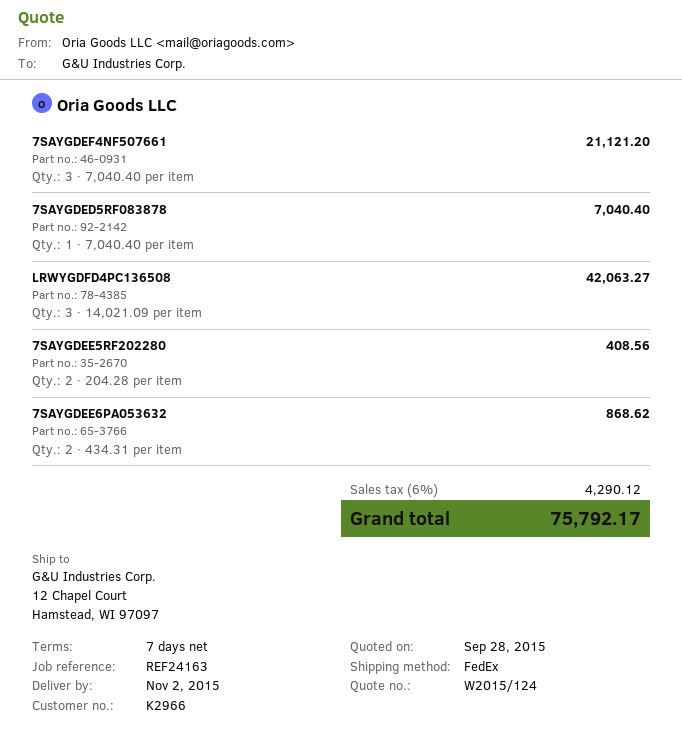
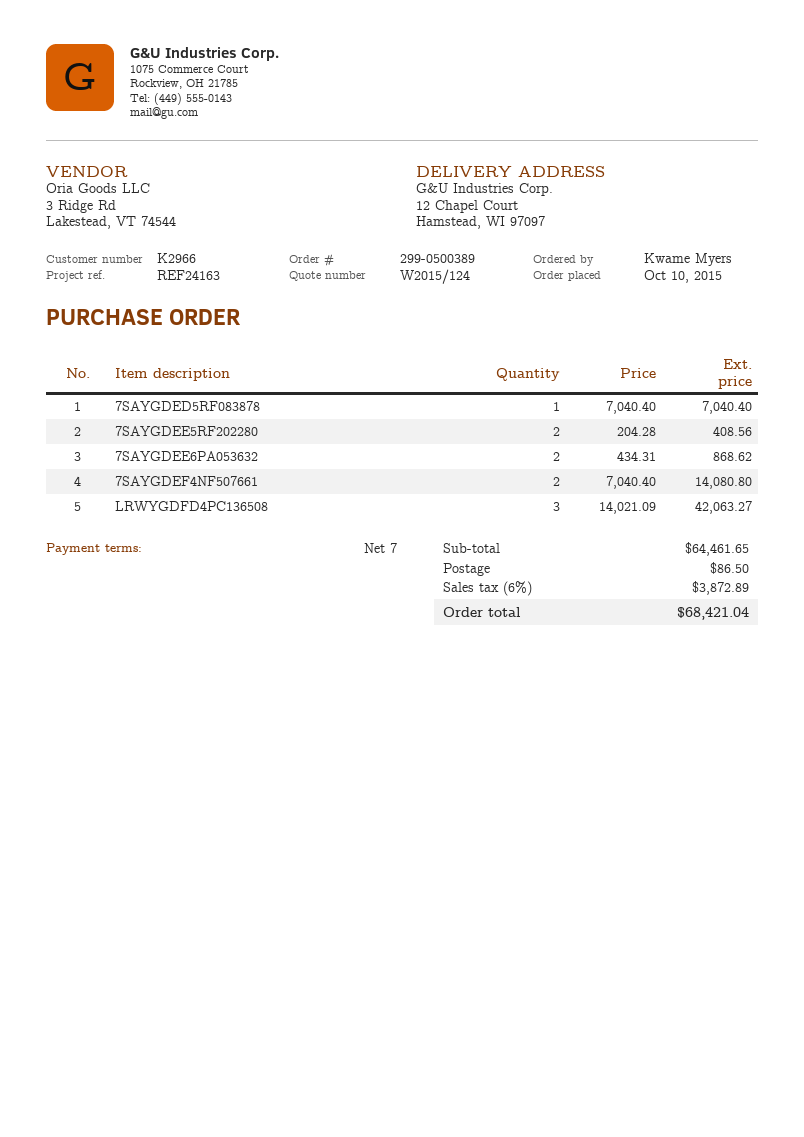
7SAYGDEF4NF507661: 3 x 7040.40 = 21121.20 -> 2 x 7040.40 = 14080.80
shipping: none -> 86.50
tax: 6% = 4290.12 -> 6% = 3872.89
total: 75792.17 -> 68421.04

